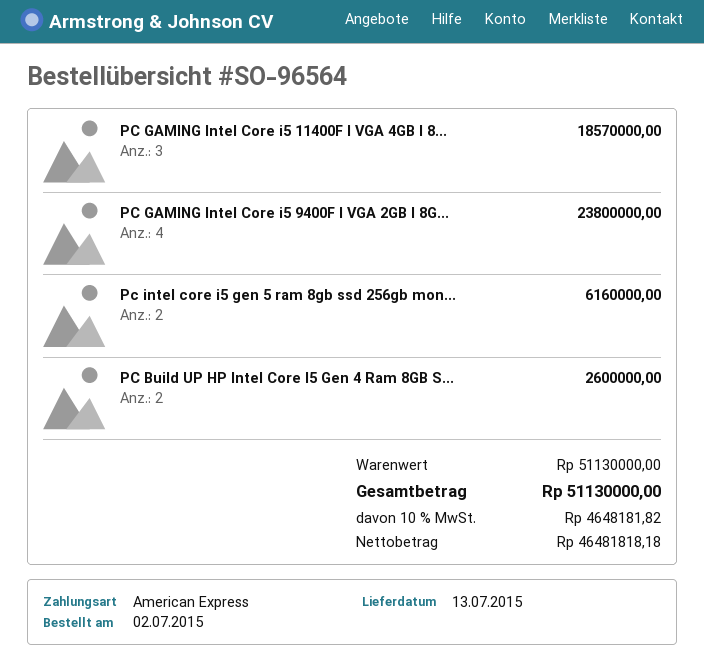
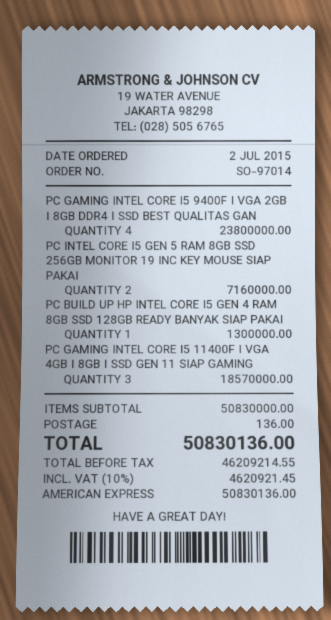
order number: SO-96564 -> SO-97014
Pc intel core i5 gen 5 ram 8gb ssd 256gb mon...: 2 for 6160000.00 -> 2 for 7160000.00
PC Build UP HP Intel Core I5 Gen 4 Ram 8GB S...: 2 for 2600000.00 -> 1 for 1300000.00
subtotal: 51130000.00 -> 50830000.00
shipping: none -> 136.00
net: 46481818.18 -> 46209214.55
tax: 10% = 4648181.82 -> 10% = 4620921.45
total: 51130000.00 -> 50830136.00

